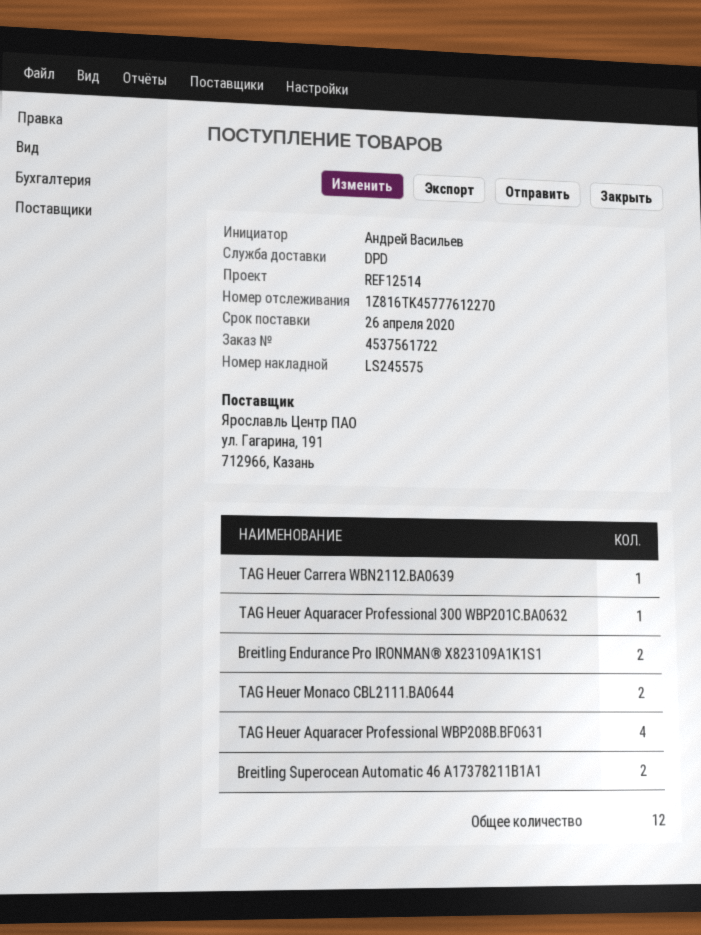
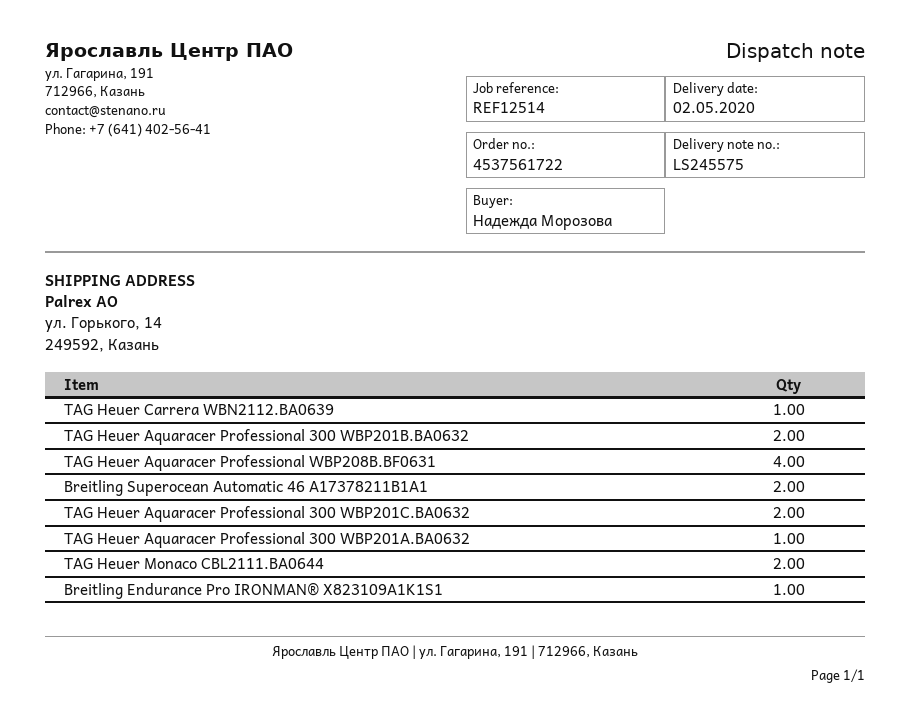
delivery date: 2020-04-26 -> 2020-05-02
ordered by: Андрей Васильев -> Надежда Морозова
TAG Heuer Aquaracer Professional 300 WBP201C.BA0632: 1 -> 2
Breitling Endurance Pro IRONMAN® X823109A1K1S1: 2 -> 1
TAG Heuer Aquaracer Professional 300 WBP201B.BA0632: none -> 2
TAG Heuer Aquaracer Professional 300 WBP201A.BA0632: none -> 1

